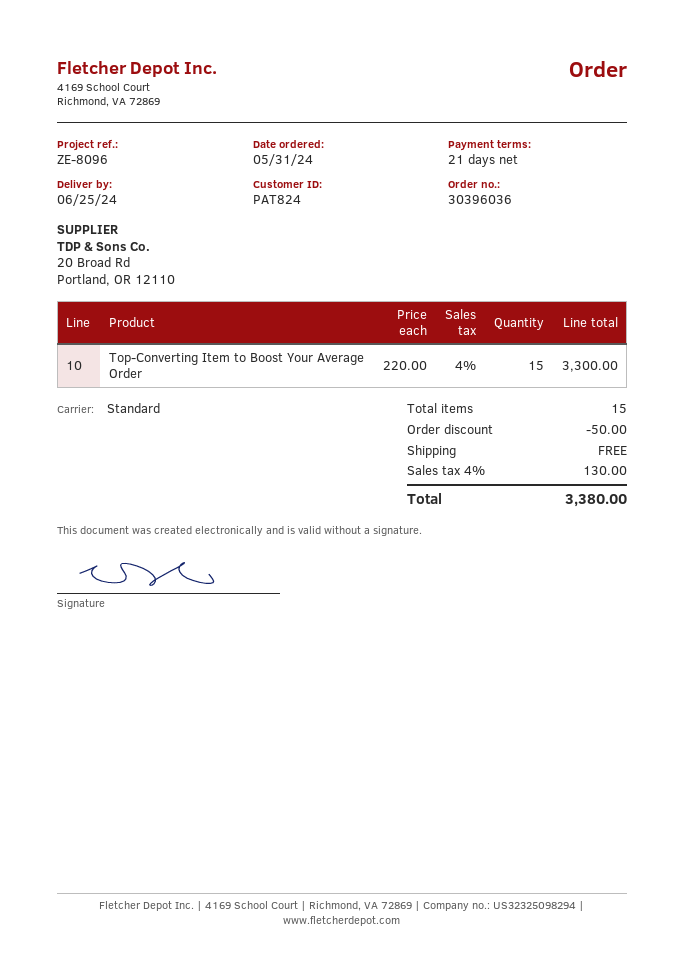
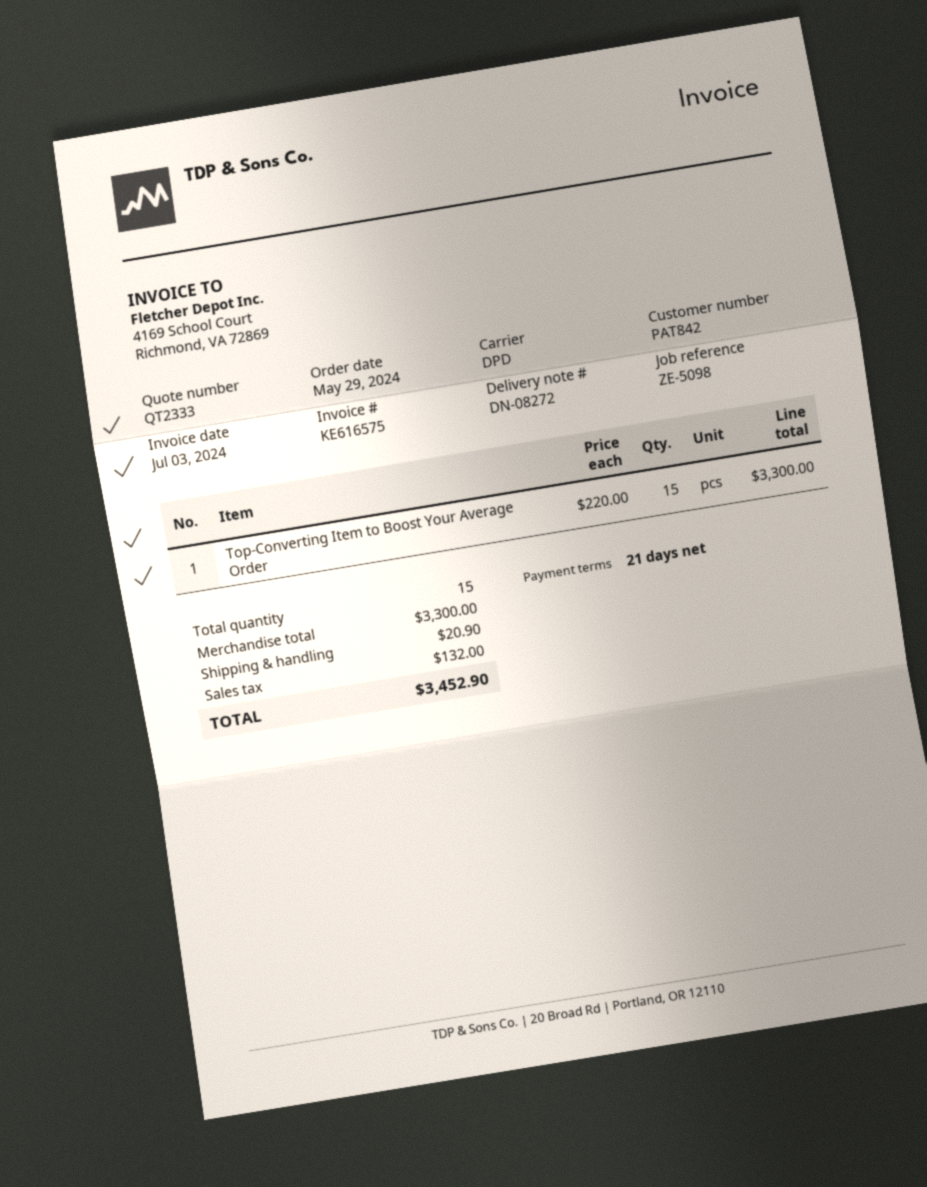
order date: 2024-05-31 -> 2024-05-29
customer number: PAT824 -> PAT842
reference: ZE-8096 -> ZE-5098
shipping method: standard -> DPD
discount: 50.00 -> none
shipping: 0.00 -> 20.90
tax: 130.00 -> 132.00
total: 3380.00 -> 3452.90

